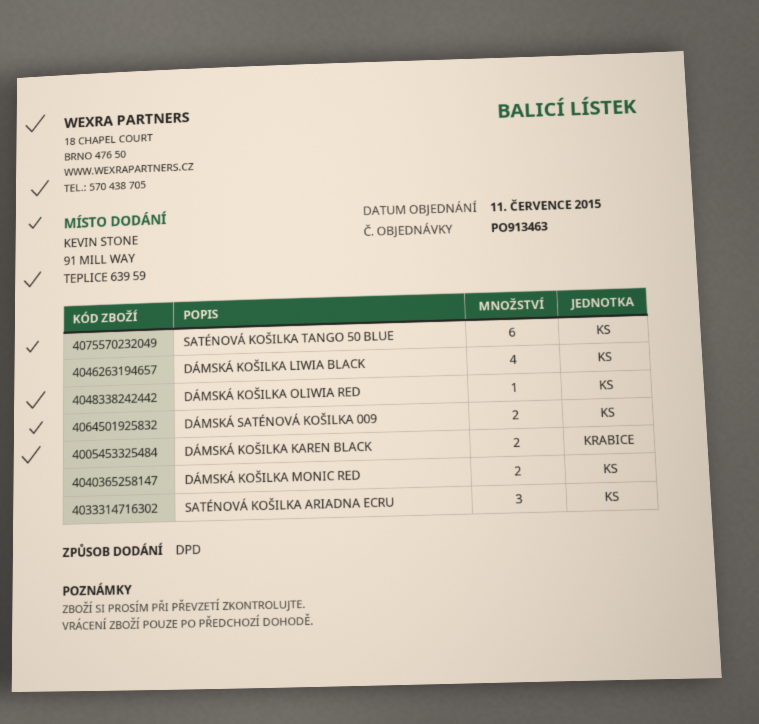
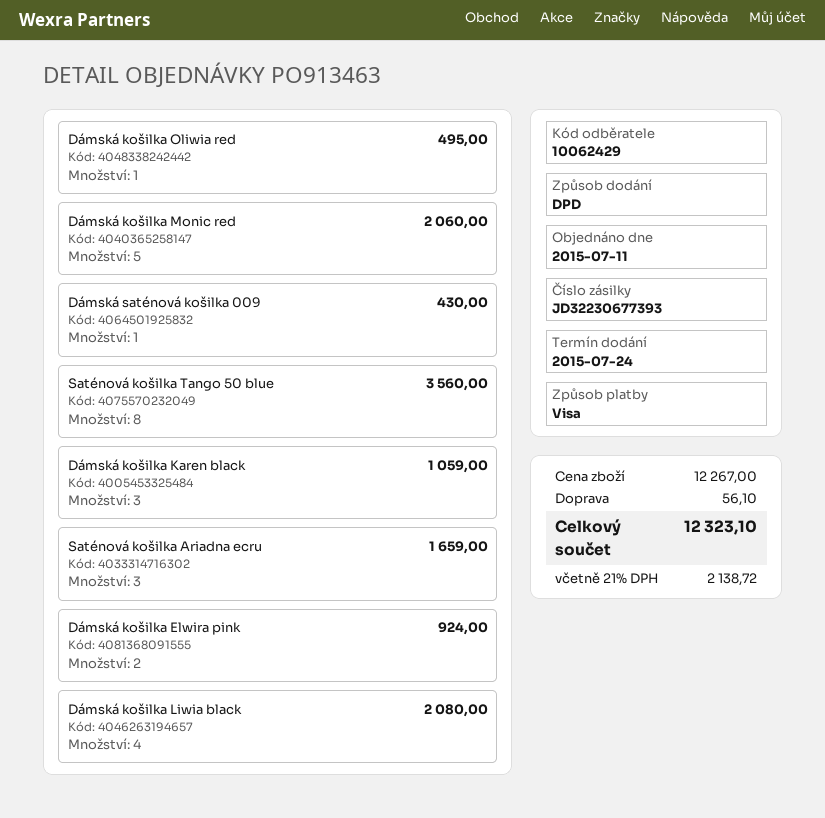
SATÉNOVÁ KOŠILKA TANGO 50 BLUE: 6 -> 8
DÁMSKÁ SATÉNOVÁ KOŠILKA 009: 2 -> 1
DÁMSKÁ KOŠILKA KAREN BLACK: 2 -> 3
DÁMSKÁ KOŠILKA MONIC RED: 2 -> 5
Dámská košilka Elwira pink: none -> 2

